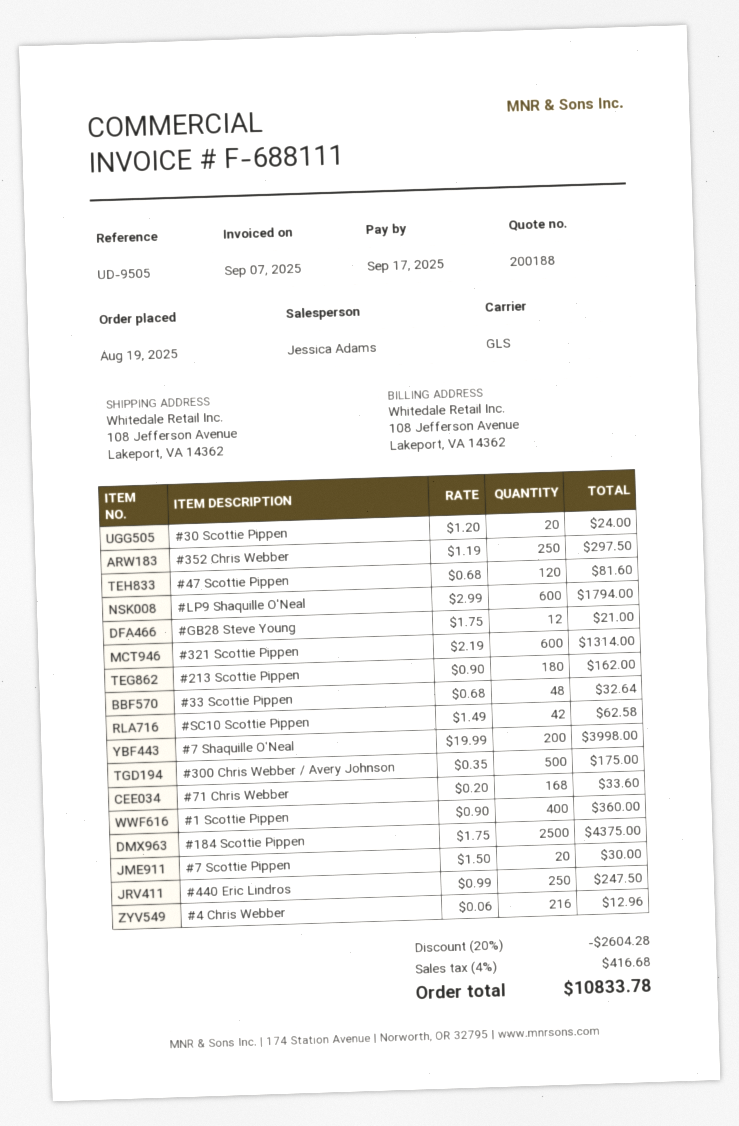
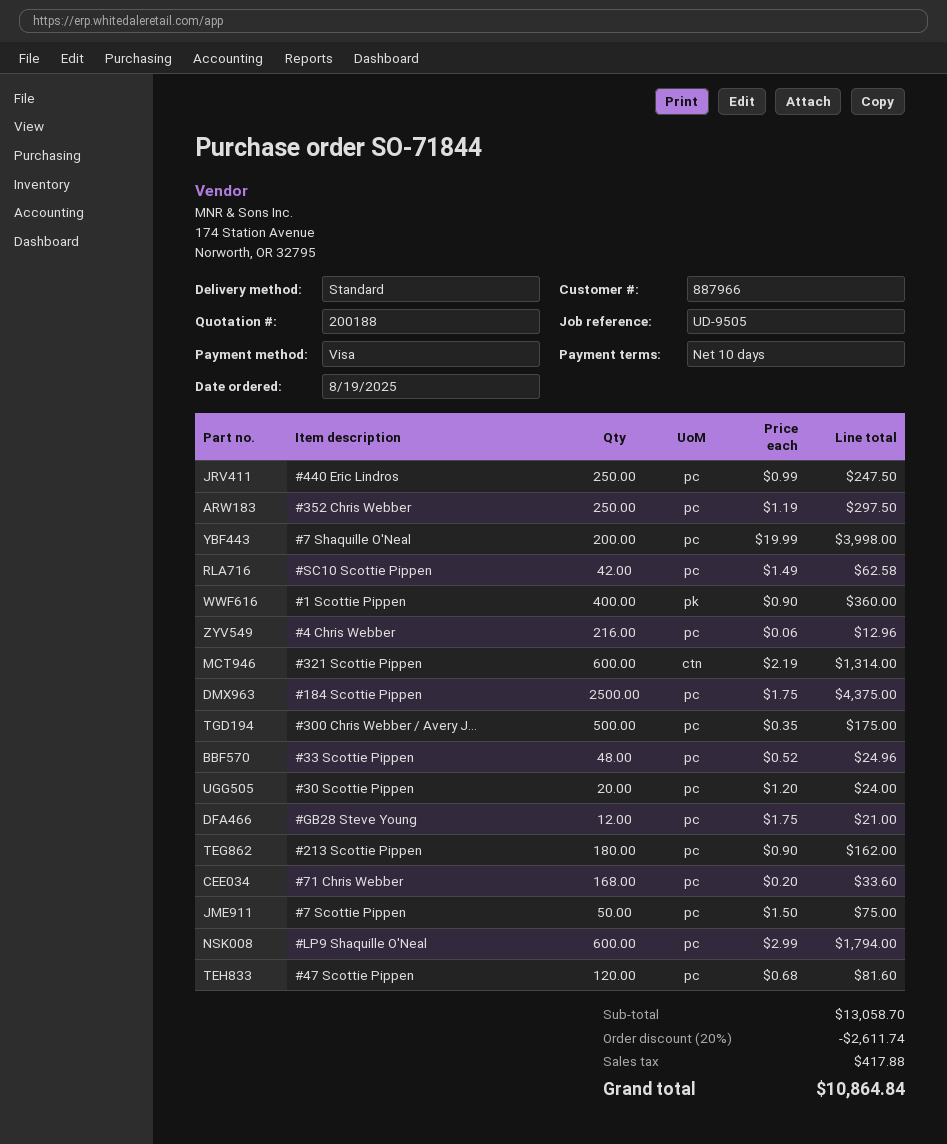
shipping method: GLS -> standard
#33 Scottie Pippen: 48 x 0.68 = 32.64 -> 48 x 0.52 = 24.96
#7 Scottie Pippen: 20 x 1.50 = 30.00 -> 50 x 1.50 = 75.00
discount: 20% = 2604.28 -> 20% = 2611.74
tax: 416.68 -> 417.88
total: 10833.78 -> 10864.84

